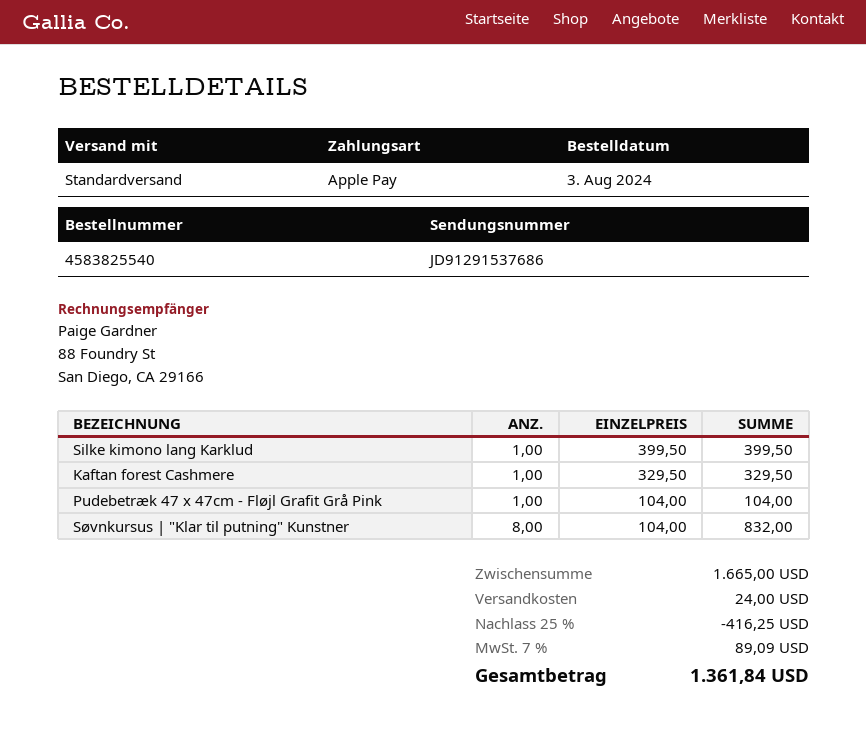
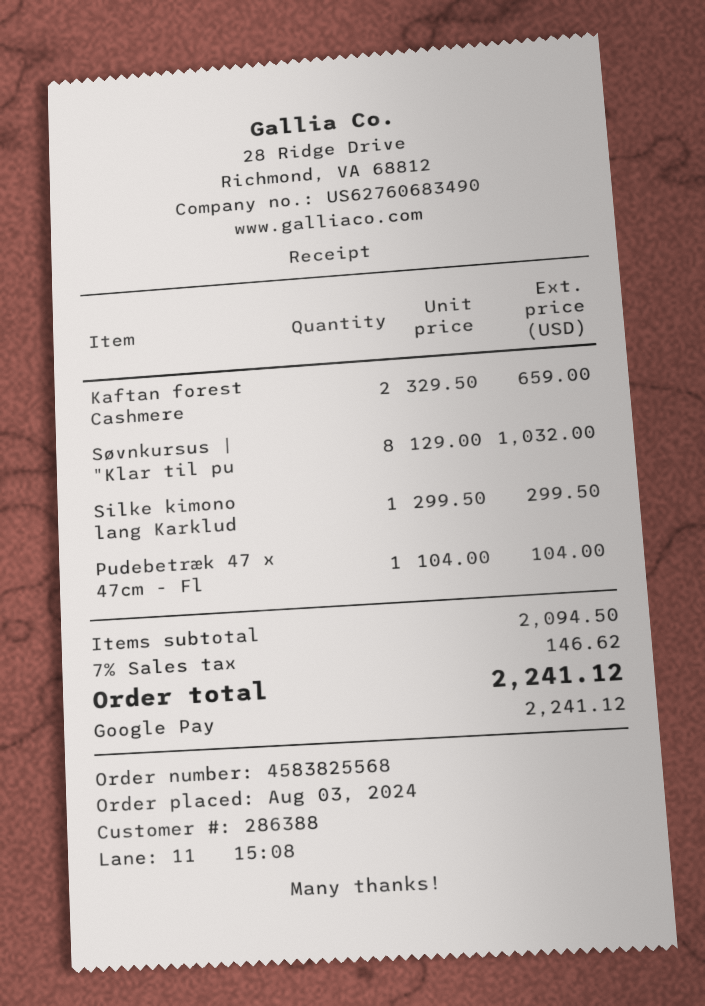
order number: 4583825540 -> 4583825568
payment method: Apple Pay -> Google Pay
Silke kimono lang Karklud: 1 x 399.50 = 399.50 -> 1 x 299.50 = 299.50
Kaftan forest Cashmere: 1 x 329.50 = 329.50 -> 2 x 329.50 = 659.00
Søvnkursus | "Klar til putning" Kunstner: 8 x 104.00 = 832.00 -> 8 x 129.00 = 1032.00
subtotal: 1665.00 -> 2094.50
discount: 25% = 416.25 -> none
shipping: 24.00 -> none
tax: 7% = 89.09 -> 7% = 146.62
total: 1361.84 -> 2241.12

